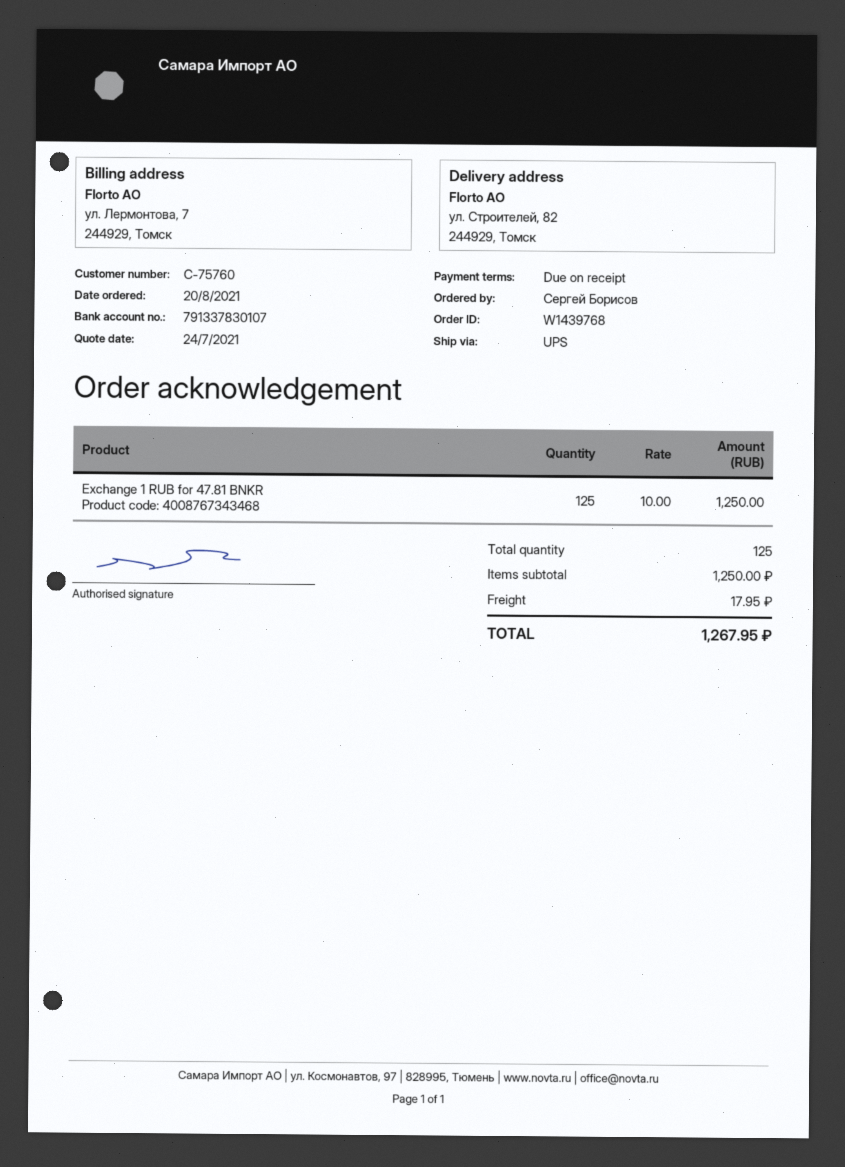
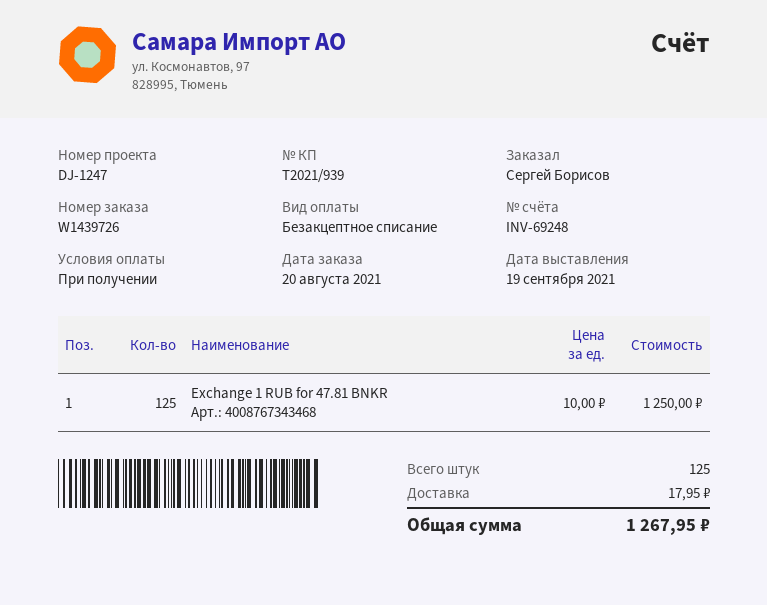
order number: W1439768 -> W1439726

